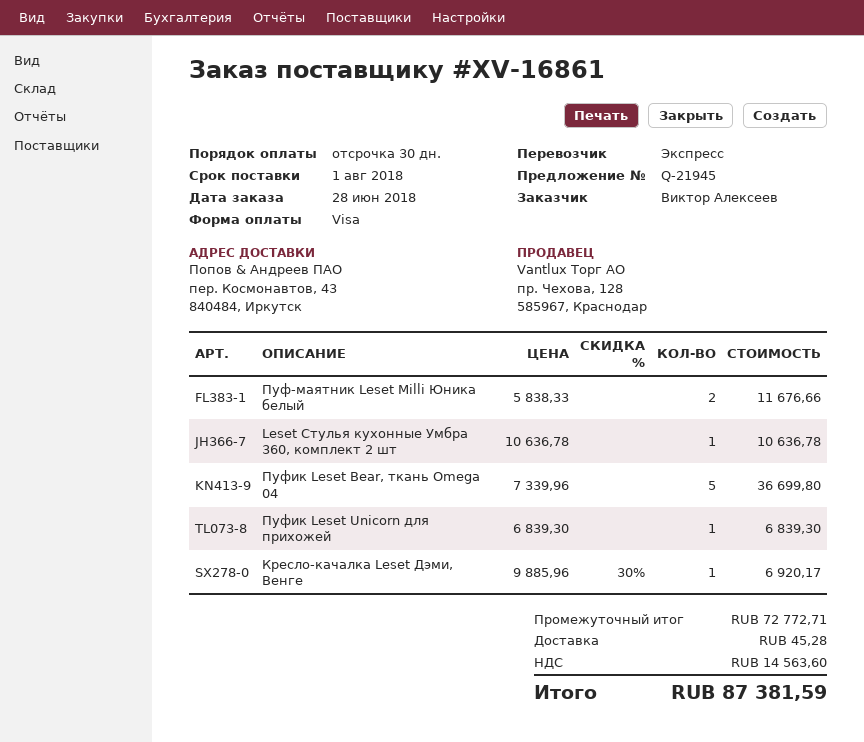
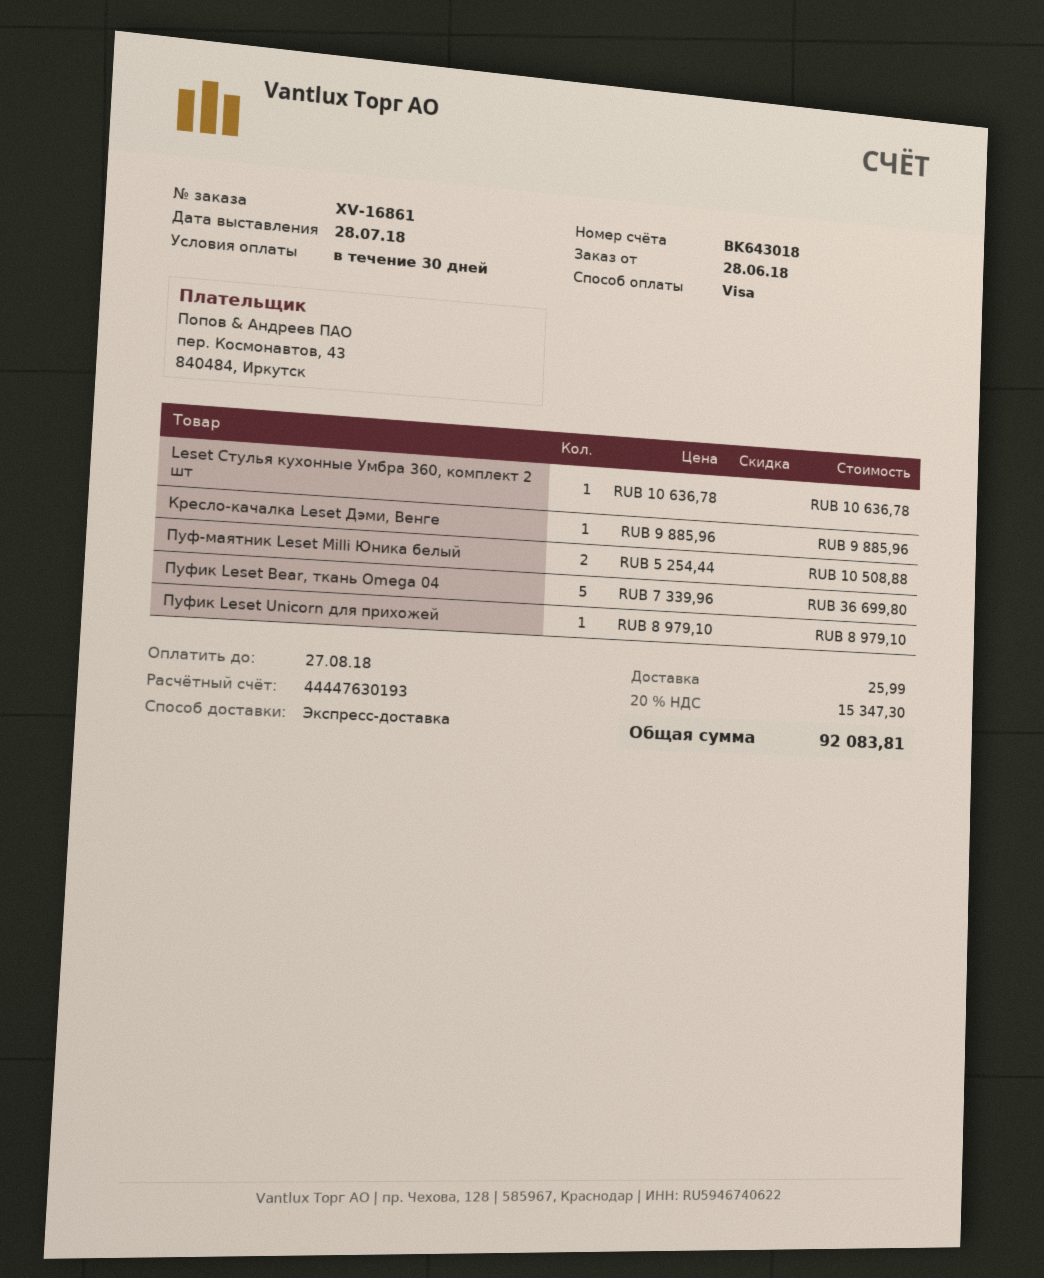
Пуф-маятник Leset Milli Юника белый: 2 x 5838.33 = 11676.66 -> 2 x 5254.44 = 10508.88
Пуфик Leset Unicorn для прихожей: 1 x 6839.30 = 6839.30 -> 1 x 8979.10 = 8979.10
Кресло-качалка Leset Дэми, Венге: 1 x 9885.96 - 30% = 6920.17 -> 1 x 9885.96 = 9885.96
shipping: 45.28 -> 25.99
tax: 14563.60 -> 15347.30
total: 87381.59 -> 92083.81

